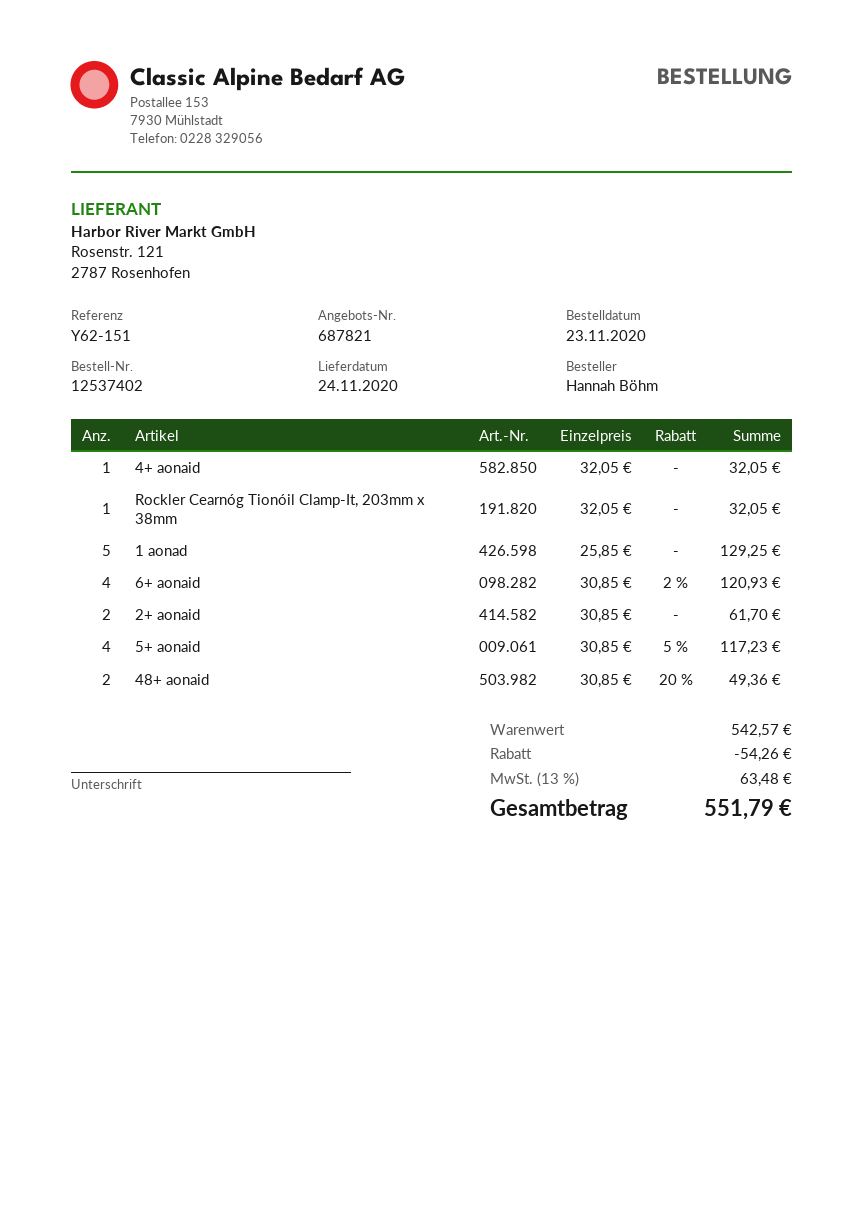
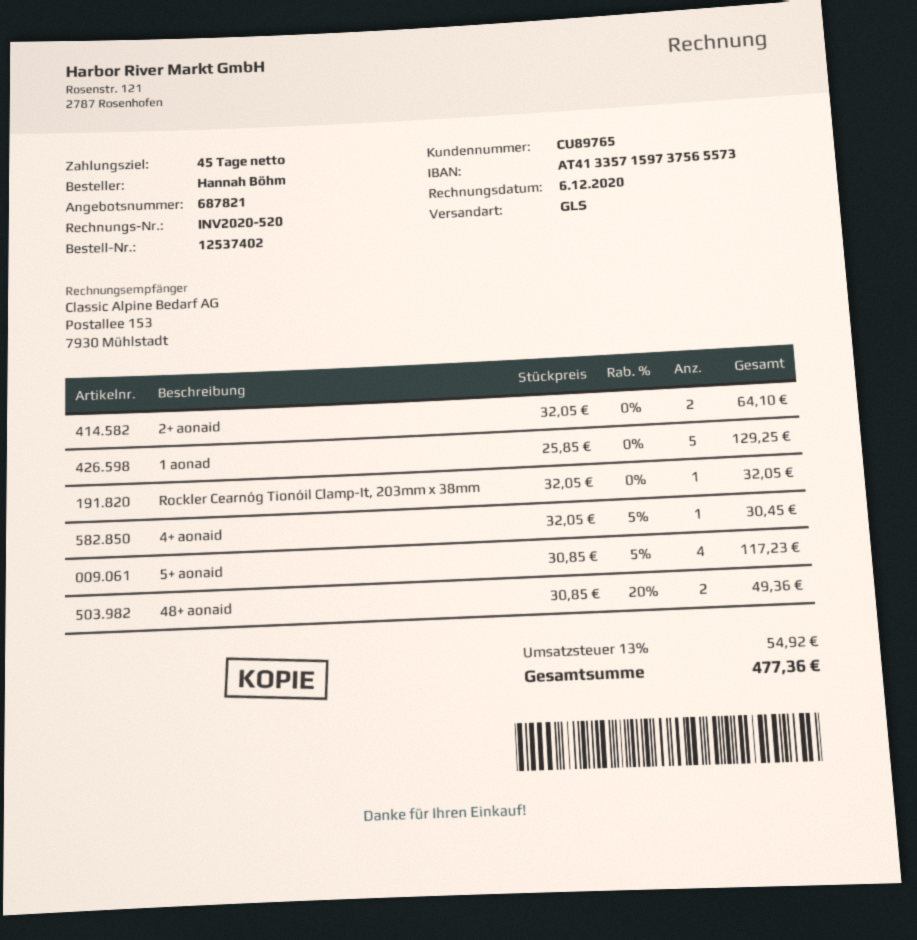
4+ aonaid: 1 x 32.05 = 32.05 -> 1 x 32.05 - 5% = 30.45
6+ aonaid: 4 x 30.85 - 2% = 120.93 -> none
2+ aonaid: 2 x 30.85 = 61.70 -> 2 x 32.05 = 64.10
discount: 54.26 -> none
tax: 13% = 63.48 -> 13% = 54.92
total: 551.79 -> 477.36

